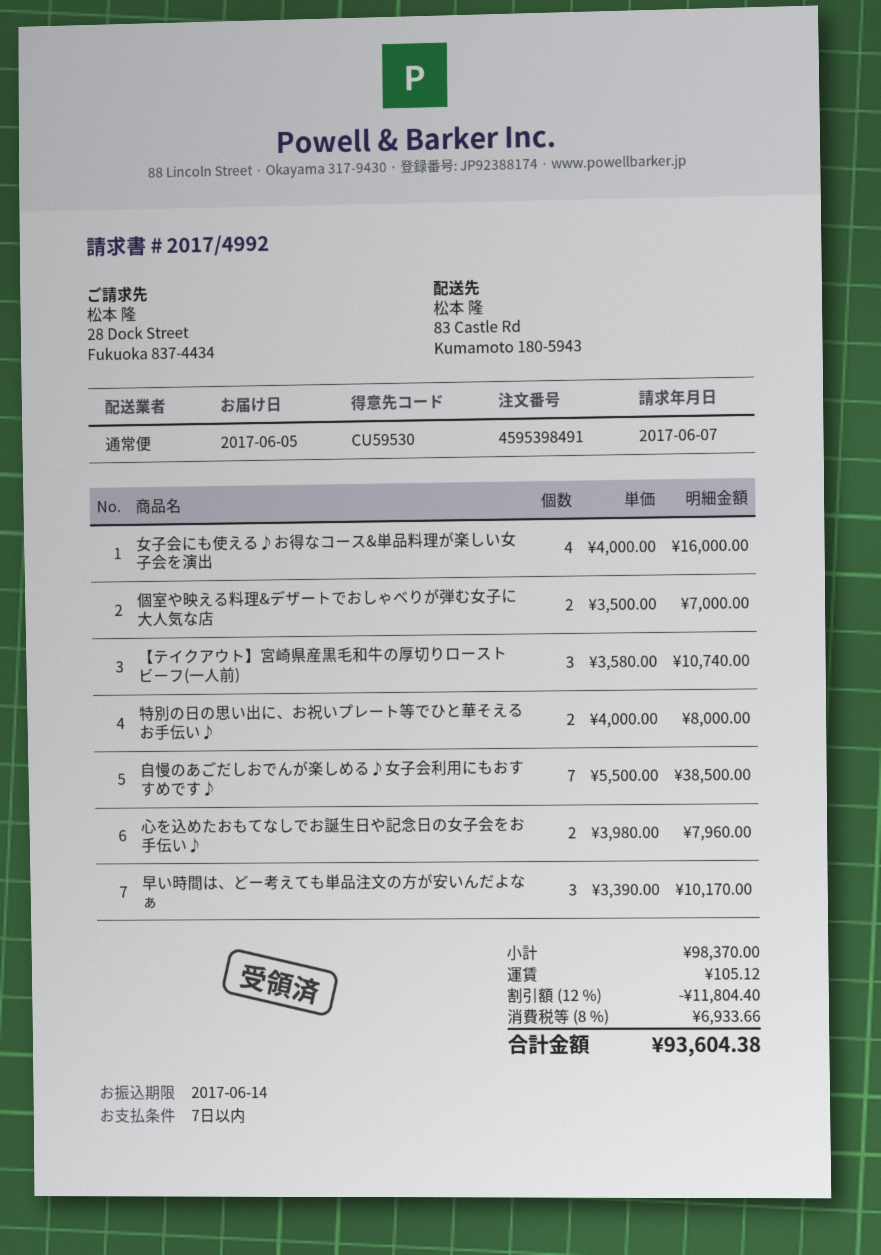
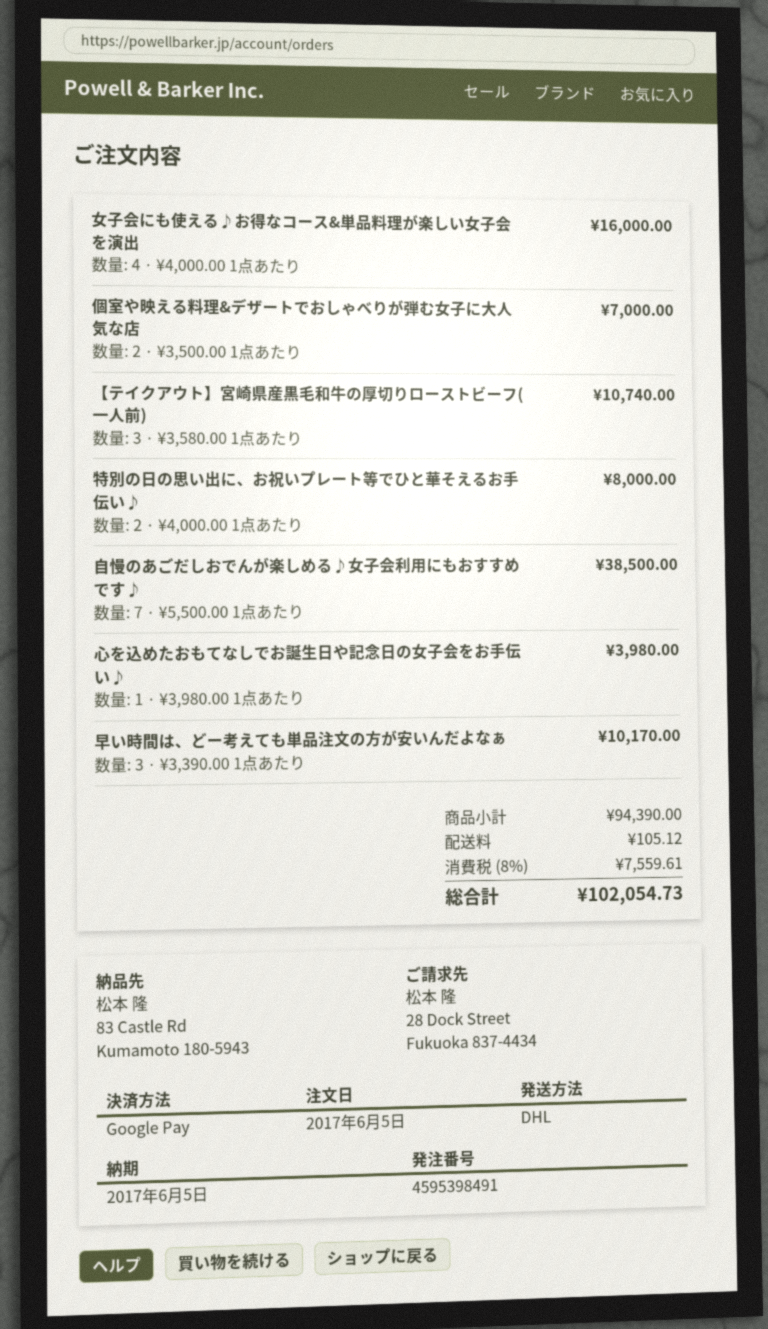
shipping method: standard -> DHL
心を込めたおもてなしでお誕生日や記念日の女子会をお手伝い♪: 2 x 3980.00 = 7960.00 -> 1 x 3980.00 = 3980.00
subtotal: 98370.00 -> 94390.00
discount: 12% = 11804.40 -> none
tax: 8% = 6933.66 -> 8% = 7559.61
total: 93604.38 -> 102054.73

